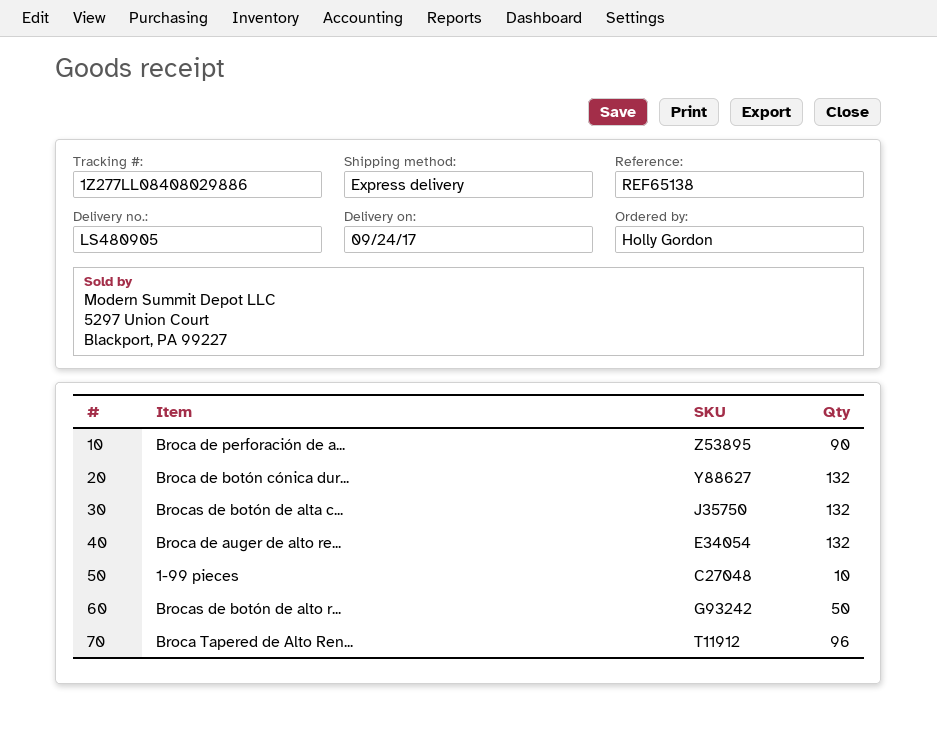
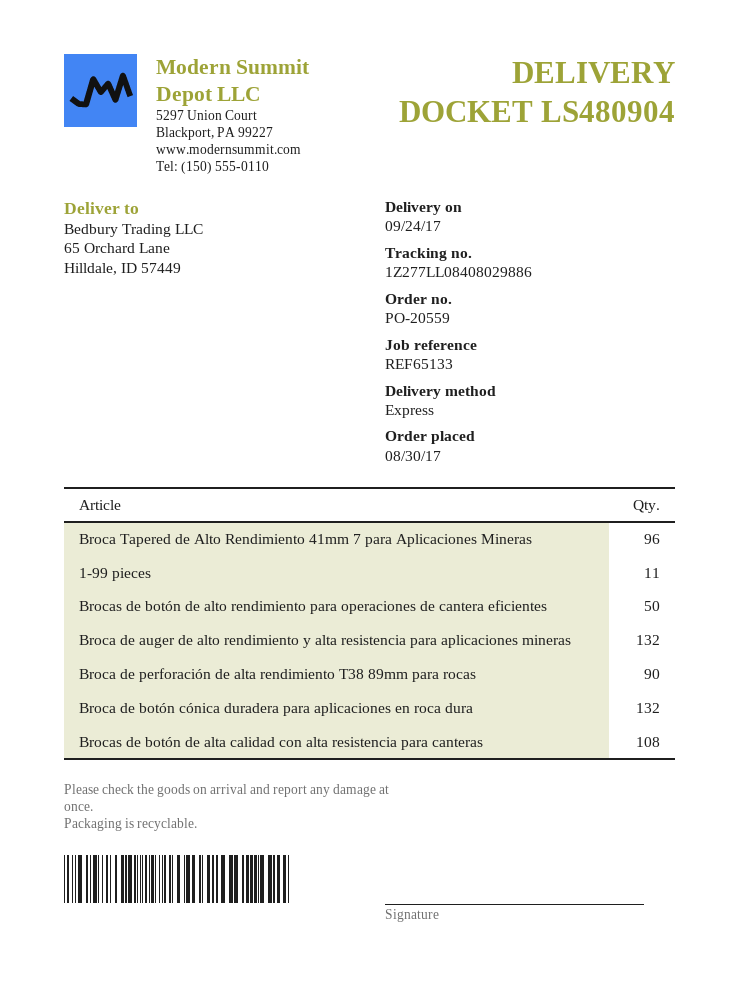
delivery note number: LS480905 -> LS480904
reference: REF65138 -> REF65133
Brocas de botón de alta c...: 132 -> 108
1-99 pieces: 10 -> 11

